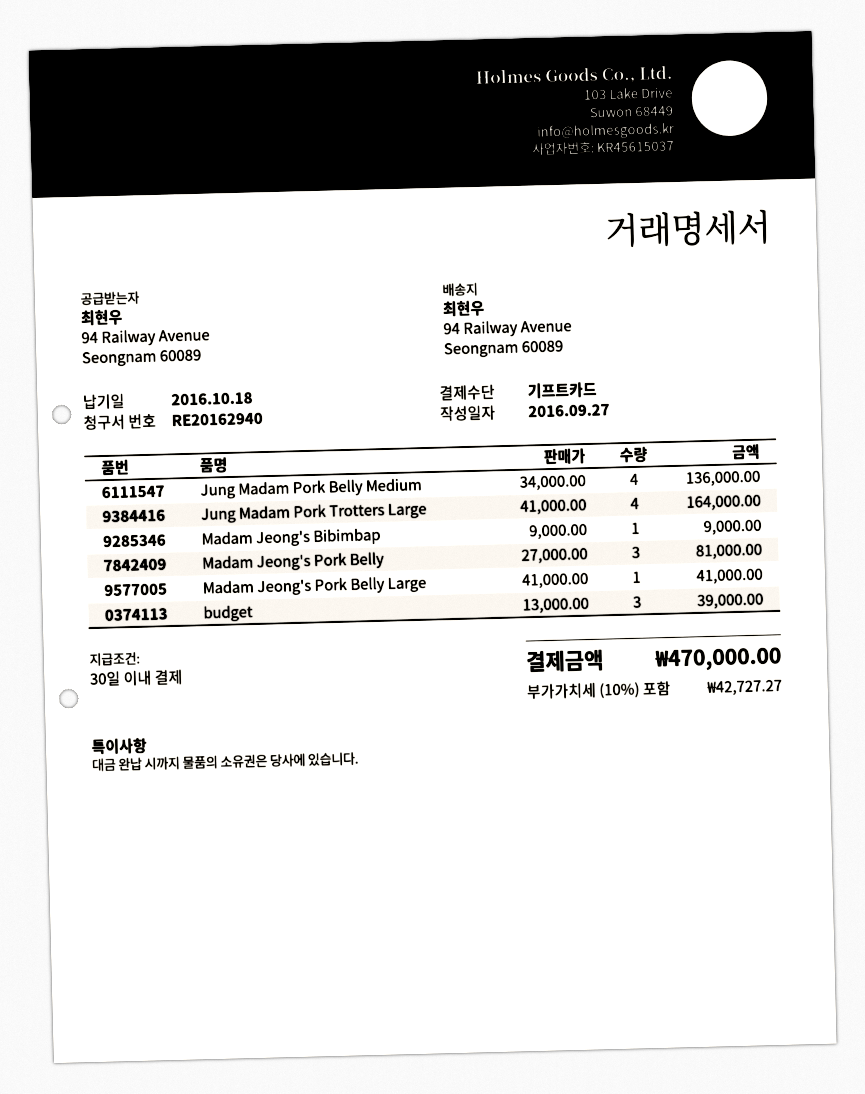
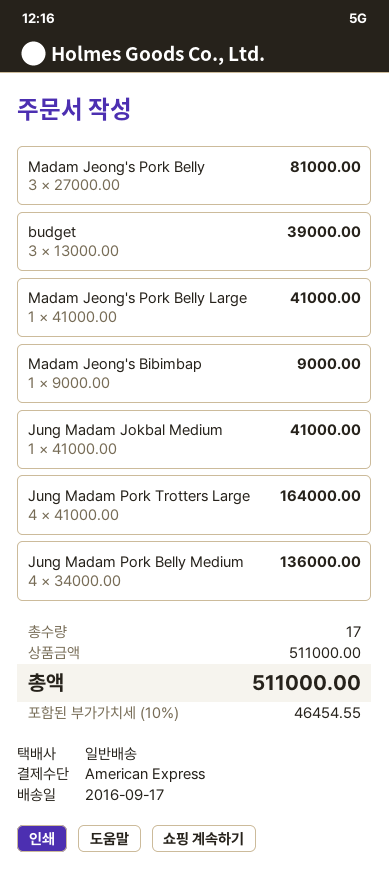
delivery date: 2016-10-18 -> 2016-09-17
payment method: gift card -> American Express
Jung Madam Jokbal Medium: none -> 1 x 41000.00 = 41000.00
tax: 10% = 42727.27 -> 10% = 46454.55
total: 470000.00 -> 511000.00

